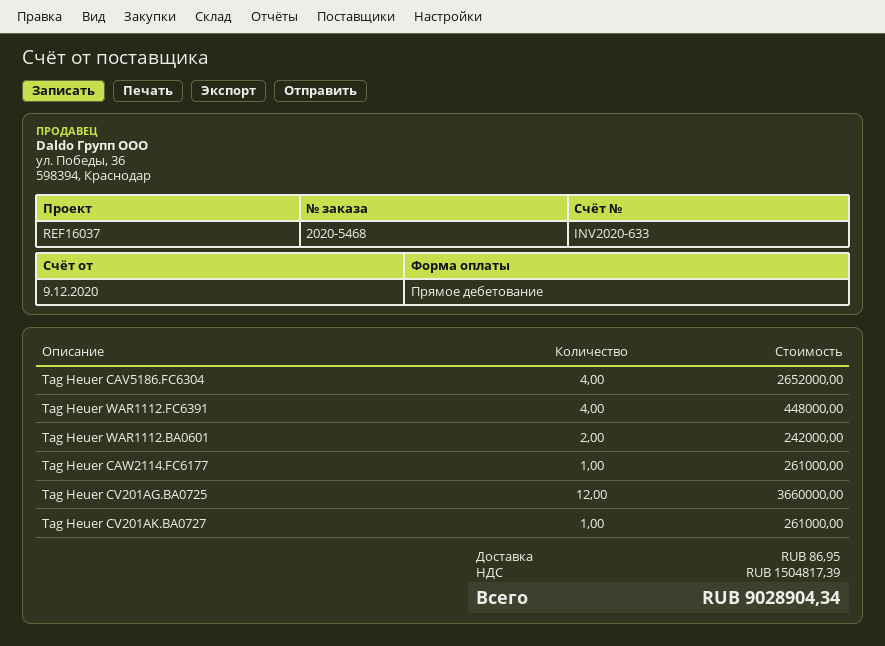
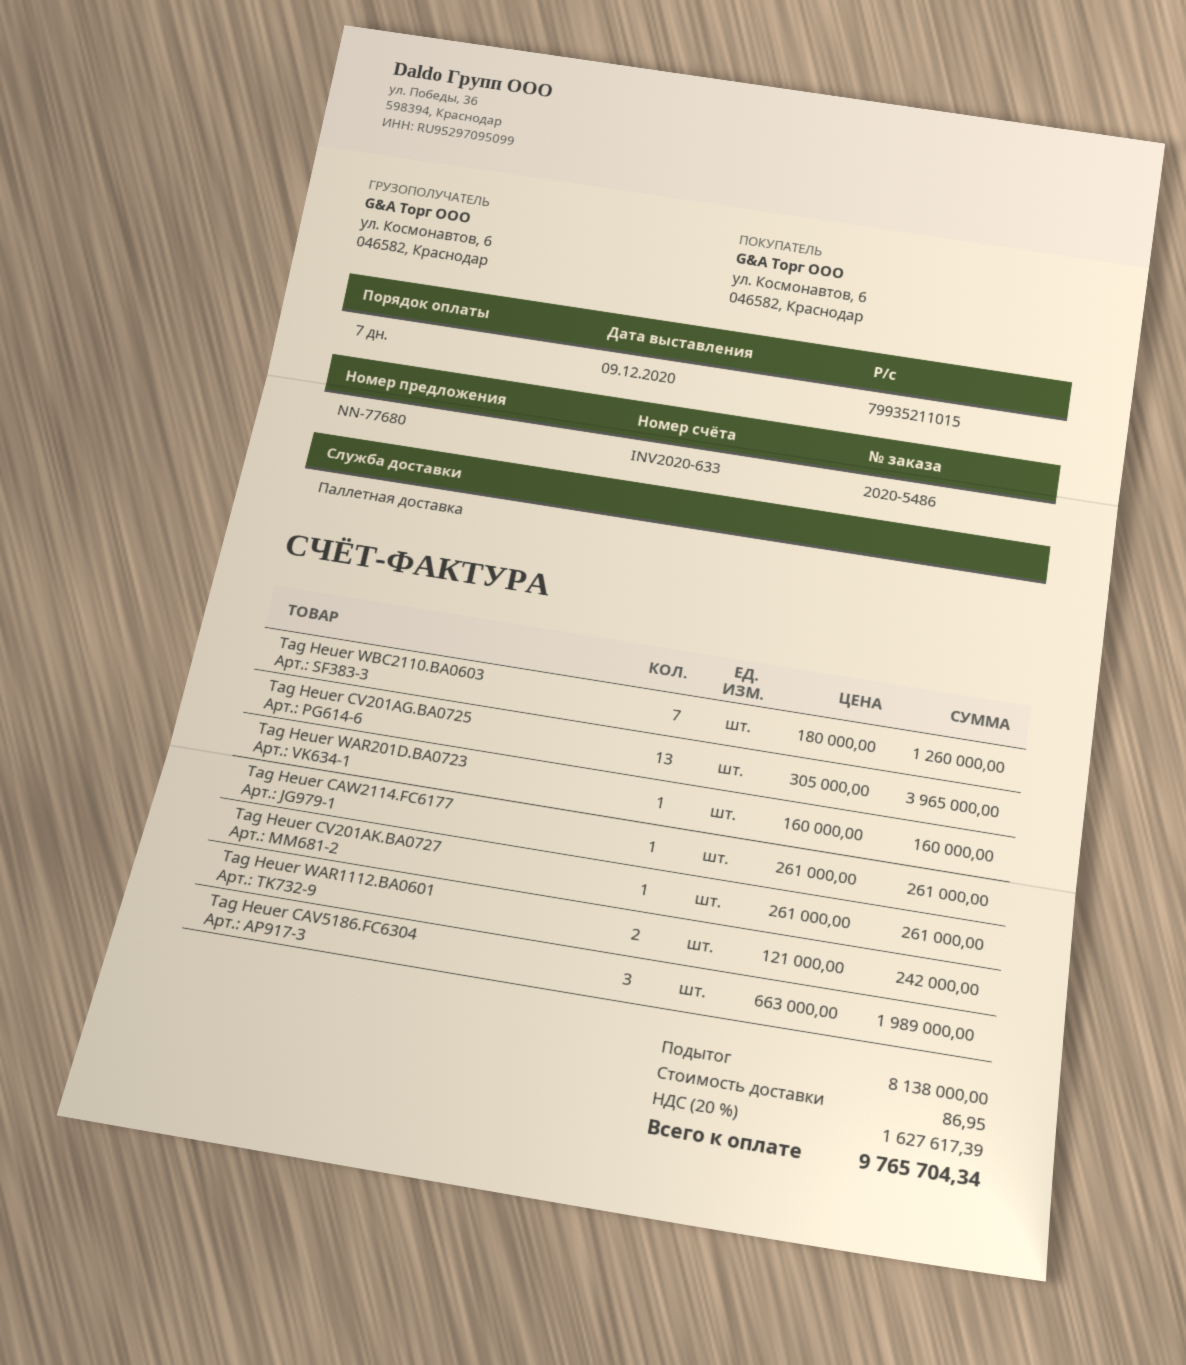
order number: 2020-5468 -> 2020-5486
Tag Heuer CAV5186.FC6304: 4 for 2652000.00 -> 3 for 1989000.00
Tag Heuer WAR1112.FC6391: 4 for 448000.00 -> none
Tag Heuer CV201AG.BA0725: 12 for 3660000.00 -> 13 for 3965000.00
Tag Heuer WBC2110.BA0603: none -> 7 for 1260000.00
Tag Heuer WAR201D.BA0723: none -> 1 for 160000.00
tax: 1504817.39 -> 1627617.39
total: 9028904.34 -> 9765704.34

